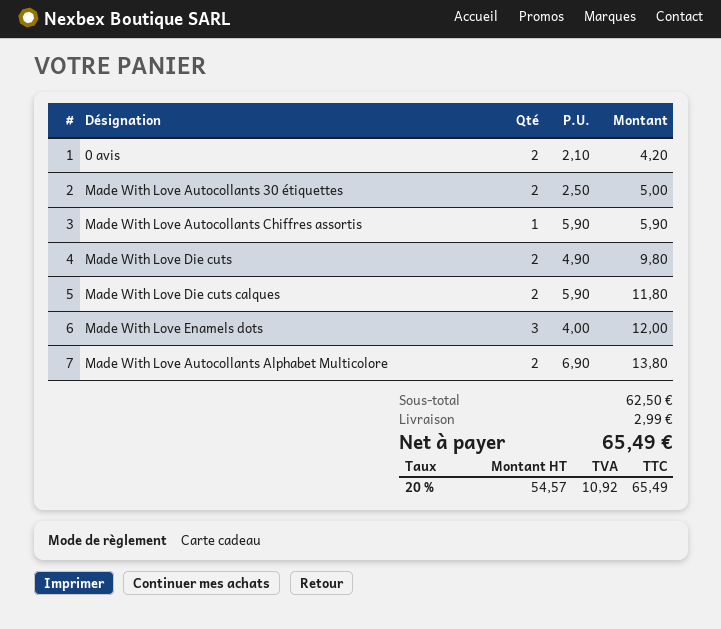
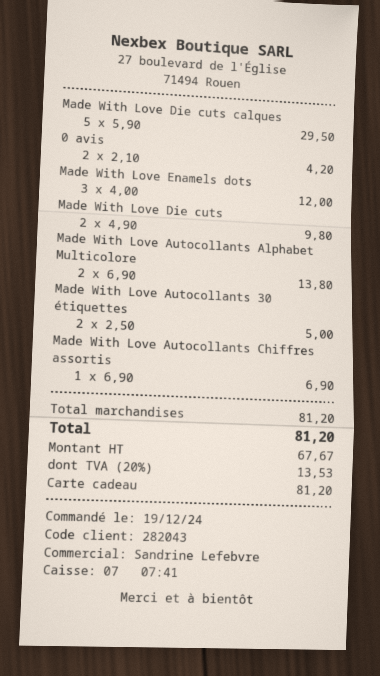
Made With Love Autocollants Chiffres assortis: 1 x 5.90 = 5.90 -> 1 x 6.90 = 6.90
Made With Love Die cuts calques: 2 x 5.90 = 11.80 -> 5 x 5.90 = 29.50
subtotal: 62.50 -> 81.20
shipping: 2.99 -> none
net: 54.57 -> 67.67
tax: 20% = 10.92 -> 20% = 13.53
total: 65.49 -> 81.20

